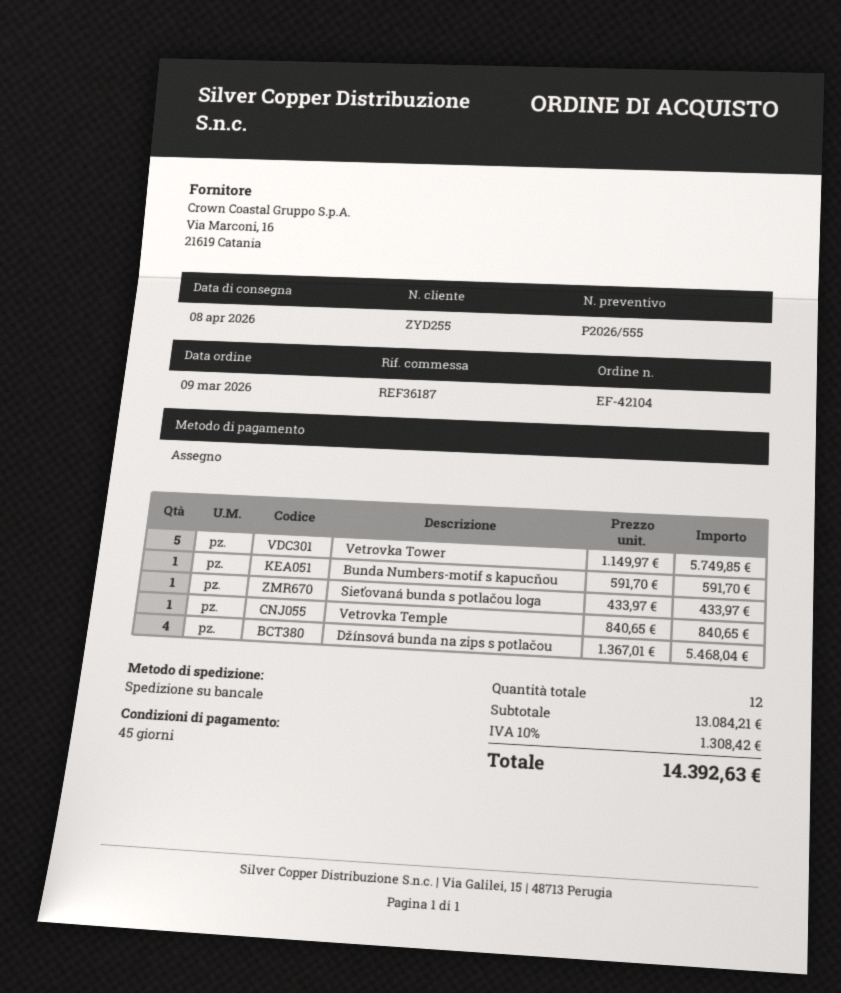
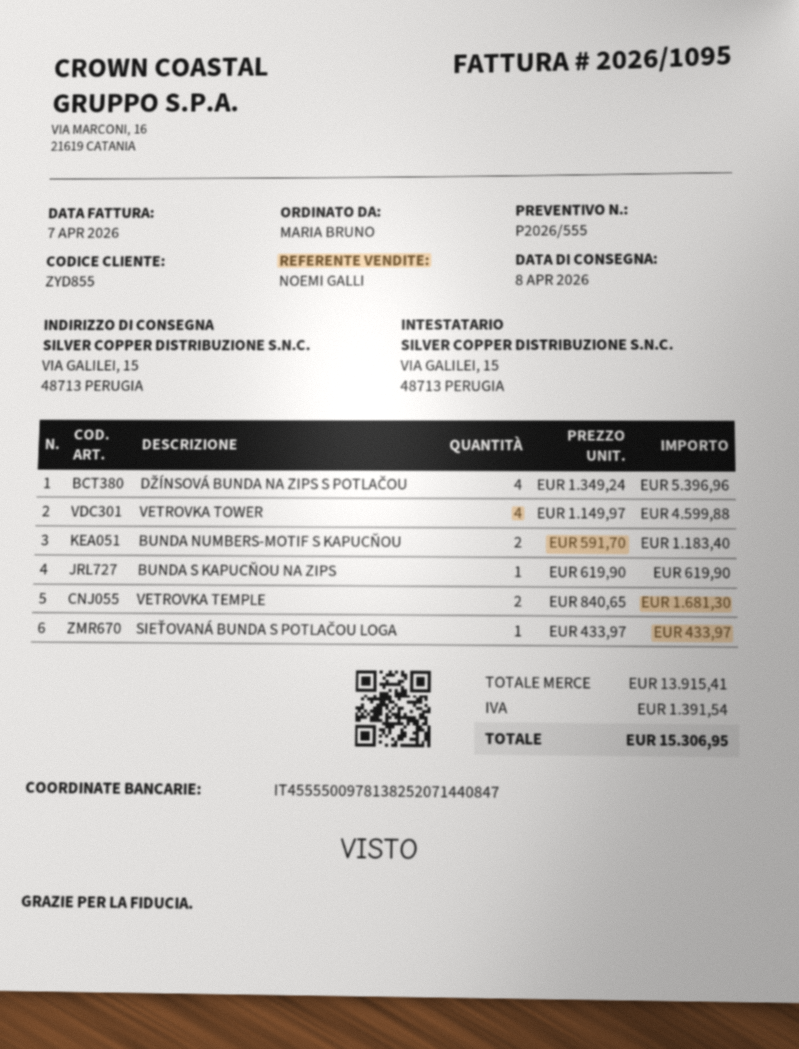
customer number: ZYD255 -> ZYD855
Vetrovka Tower: 5 x 1149.97 = 5749.85 -> 4 x 1149.97 = 4599.88
Bunda Numbers-motif s kapucňou: 1 x 591.70 = 591.70 -> 2 x 591.70 = 1183.40
Vetrovka Temple: 1 x 840.65 = 840.65 -> 2 x 840.65 = 1681.30
Džínsová bunda na zips s potlačou: 4 x 1367.01 = 5468.04 -> 4 x 1349.24 = 5396.96
BUNDA S KAPUCŇOU NA ZIPS: none -> 1 x 619.90 = 619.90
subtotal: 13084.21 -> 13915.41
tax: 1308.42 -> 1391.54
total: 14392.63 -> 15306.95

